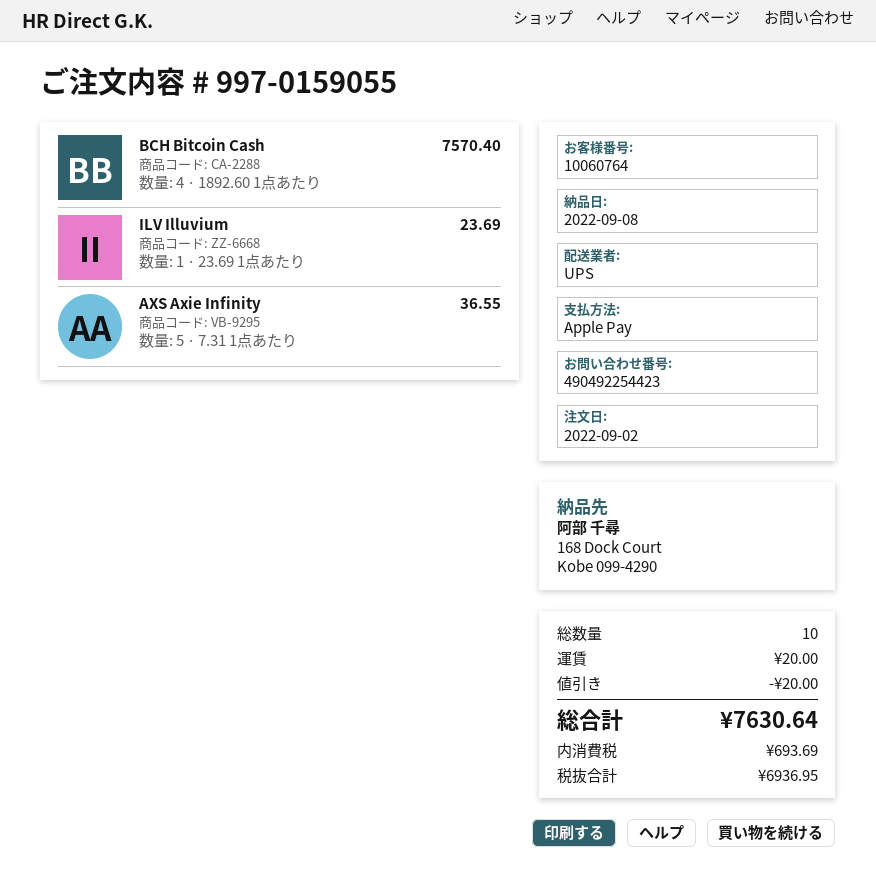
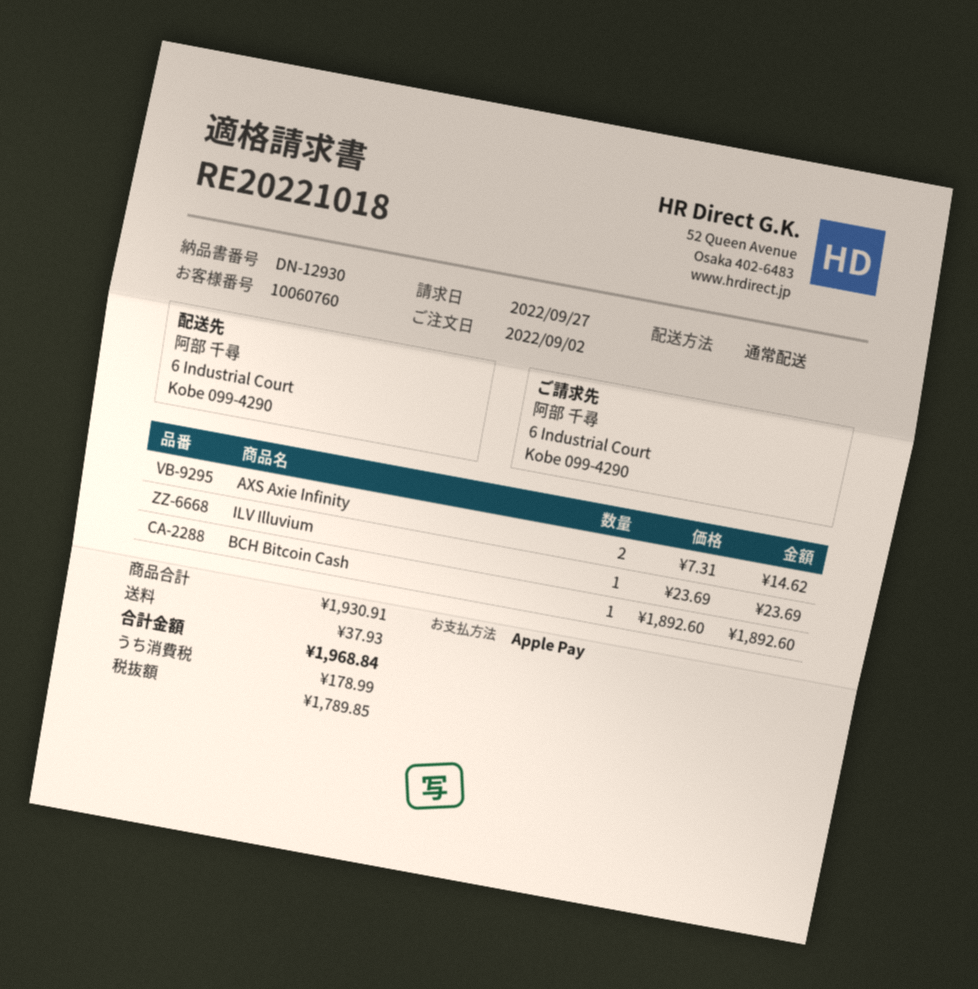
customer number: 10060764 -> 10060760
shipping method: UPS -> standard
ship to: 168 Dock Court, Kobe 099-4290 -> 6 Industrial Court, Kobe 099-4290
BCH Bitcoin Cash: 4 x 1892.60 = 7570.40 -> 1 x 1892.60 = 1892.60
AXS Axie Infinity: 5 x 7.31 = 36.55 -> 2 x 7.31 = 14.62
discount: 20.00 -> none
shipping: 20.00 -> 37.93
net: 6936.95 -> 1789.85
tax: 693.69 -> 178.99
total: 7630.64 -> 1968.84

